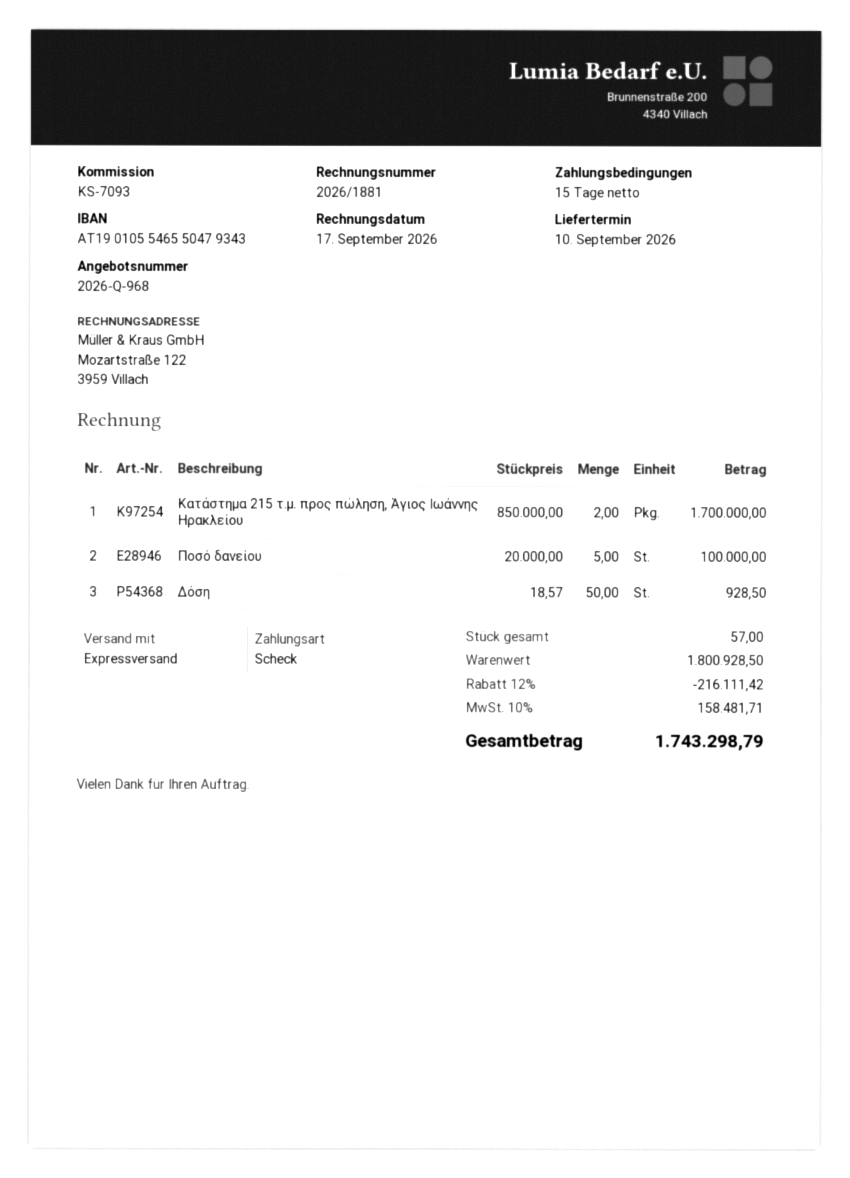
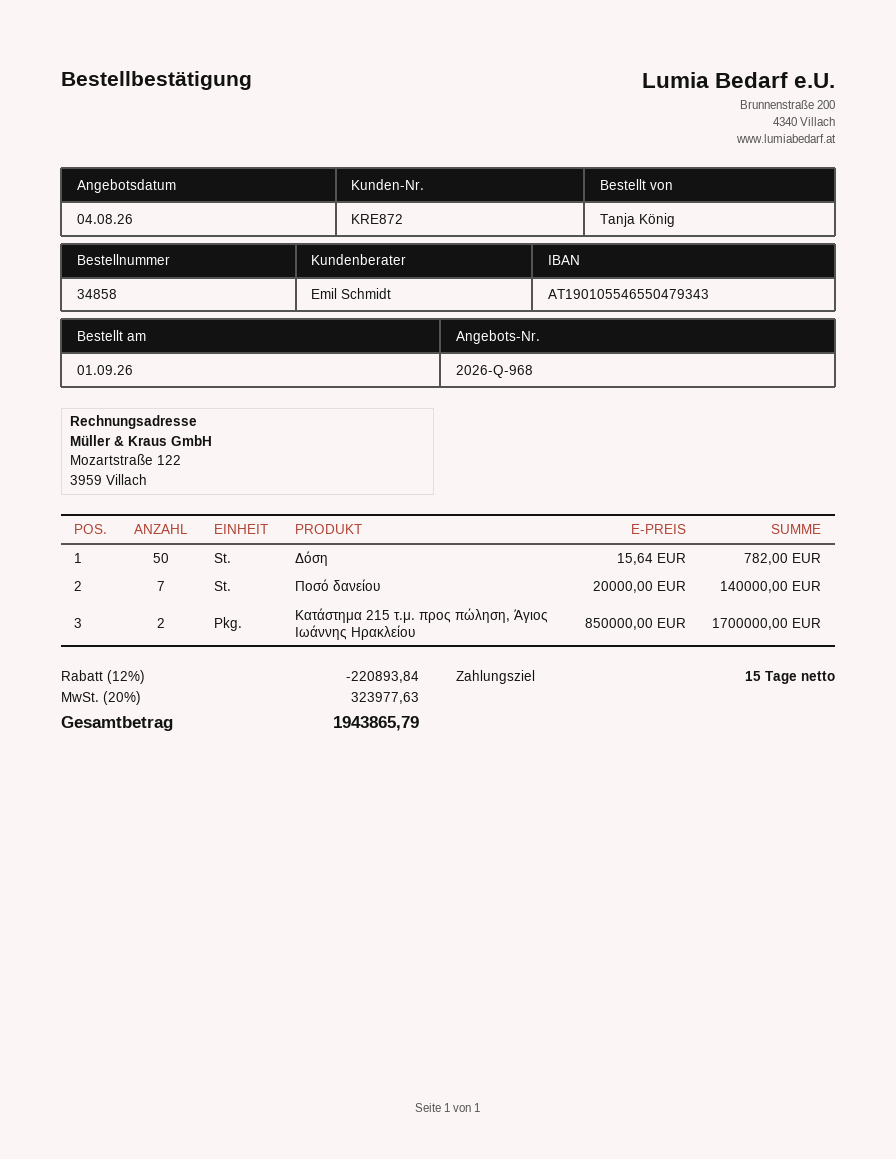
Ποσό δανείου: 5 x 20000.00 = 100000.00 -> 7 x 20000.00 = 140000.00
Δόση: 50 x 18.57 = 928.50 -> 50 x 15.64 = 782.00
discount: 12% = 216111.42 -> 12% = 220893.84
tax: 10% = 158481.71 -> 20% = 323977.63
total: 1743298.79 -> 1943865.79

